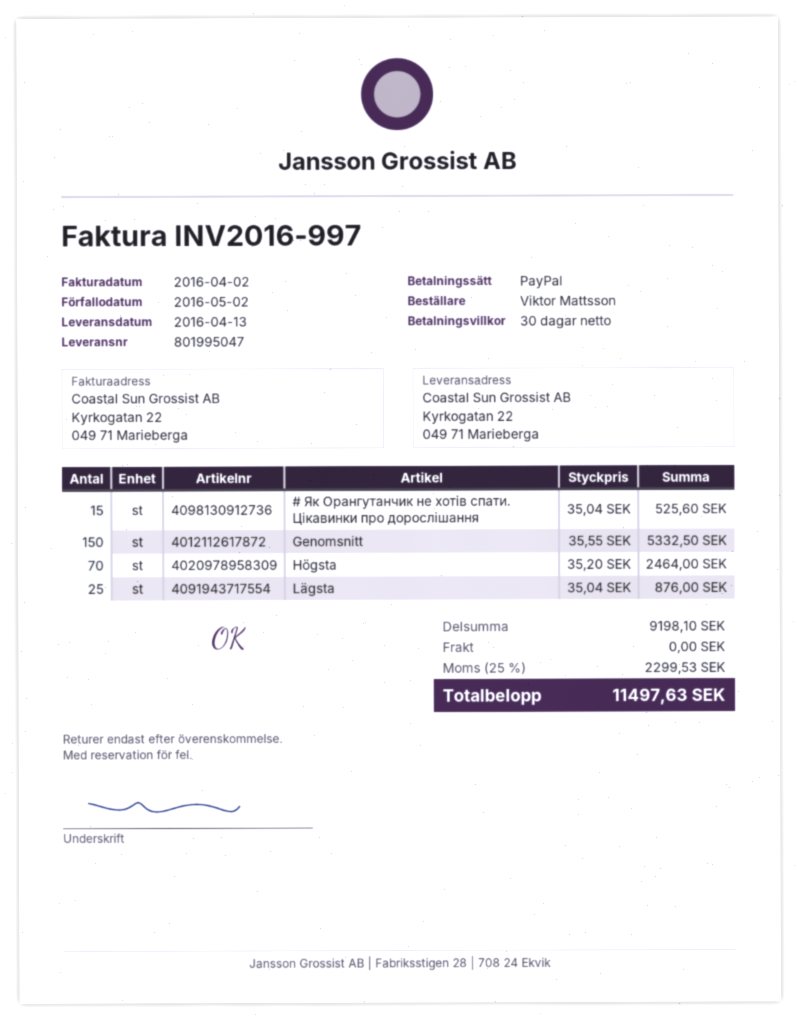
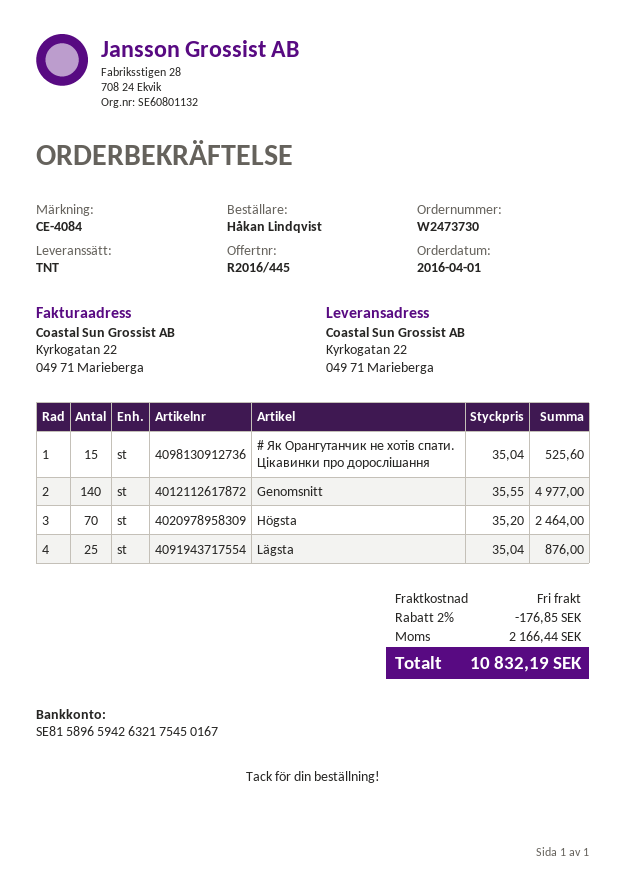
ordered by: Viktor Mattsson -> Håkan Lindqvist
Genomsnitt: 150 x 35.55 = 5332.50 -> 140 x 35.55 = 4977.00
discount: none -> 2% = 176.85
tax: 2299.53 -> 2166.44
total: 11497.63 -> 10832.19

